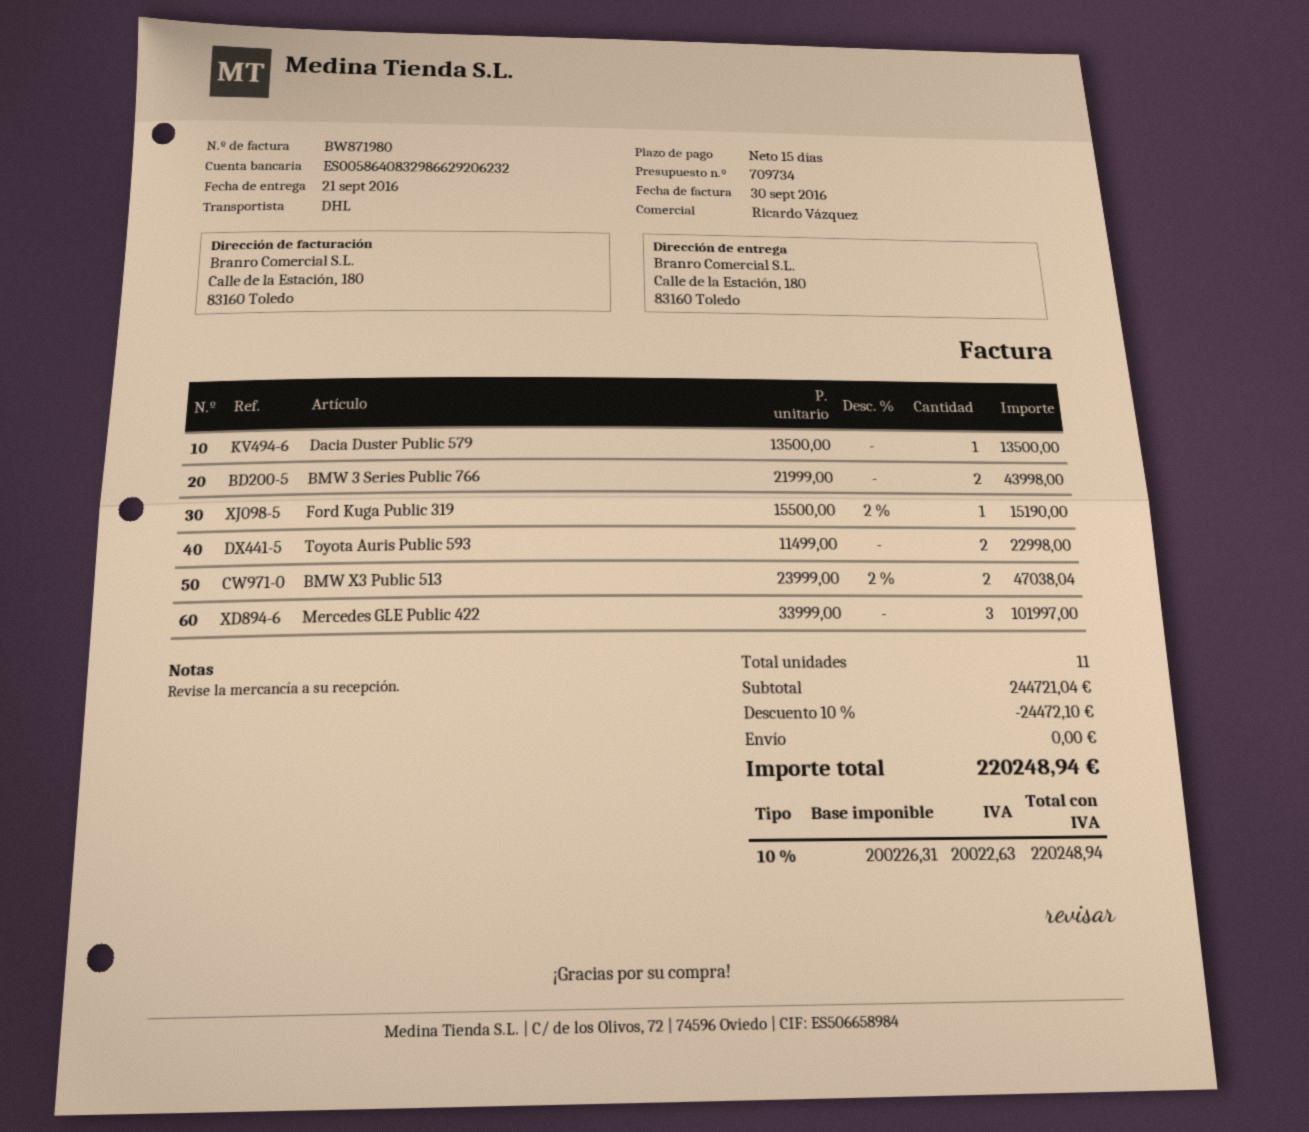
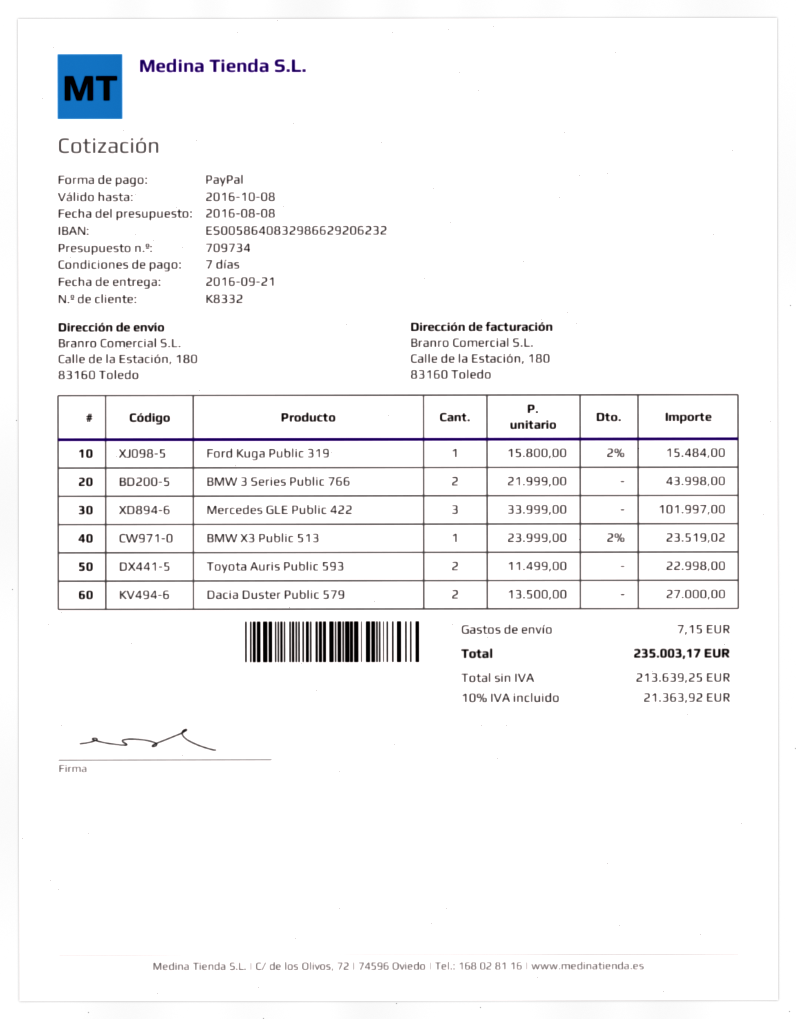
payment terms: 15 days -> 7 days
Dacia Duster Public 579: 1 x 13500.00 = 13500.00 -> 2 x 13500.00 = 27000.00
Ford Kuga Public 319: 1 x 15500.00 - 2% = 15190.00 -> 1 x 15800.00 - 2% = 15484.00
BMW X3 Public 513: 2 x 23999.00 - 2% = 47038.04 -> 1 x 23999.00 - 2% = 23519.02
discount: 10% = 24472.10 -> none
shipping: 0.00 -> 7.15
net: 200226.31 -> 213639.25
tax: 10% = 20022.63 -> 10% = 21363.92
total: 220248.94 -> 235003.17

